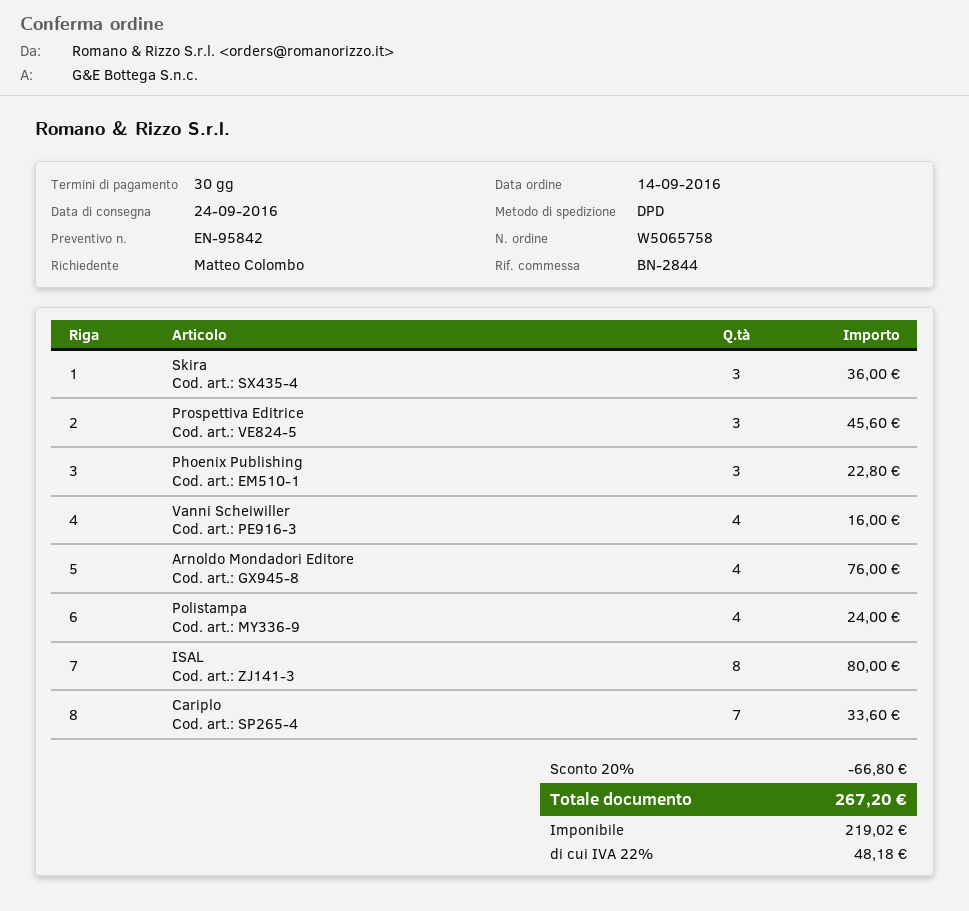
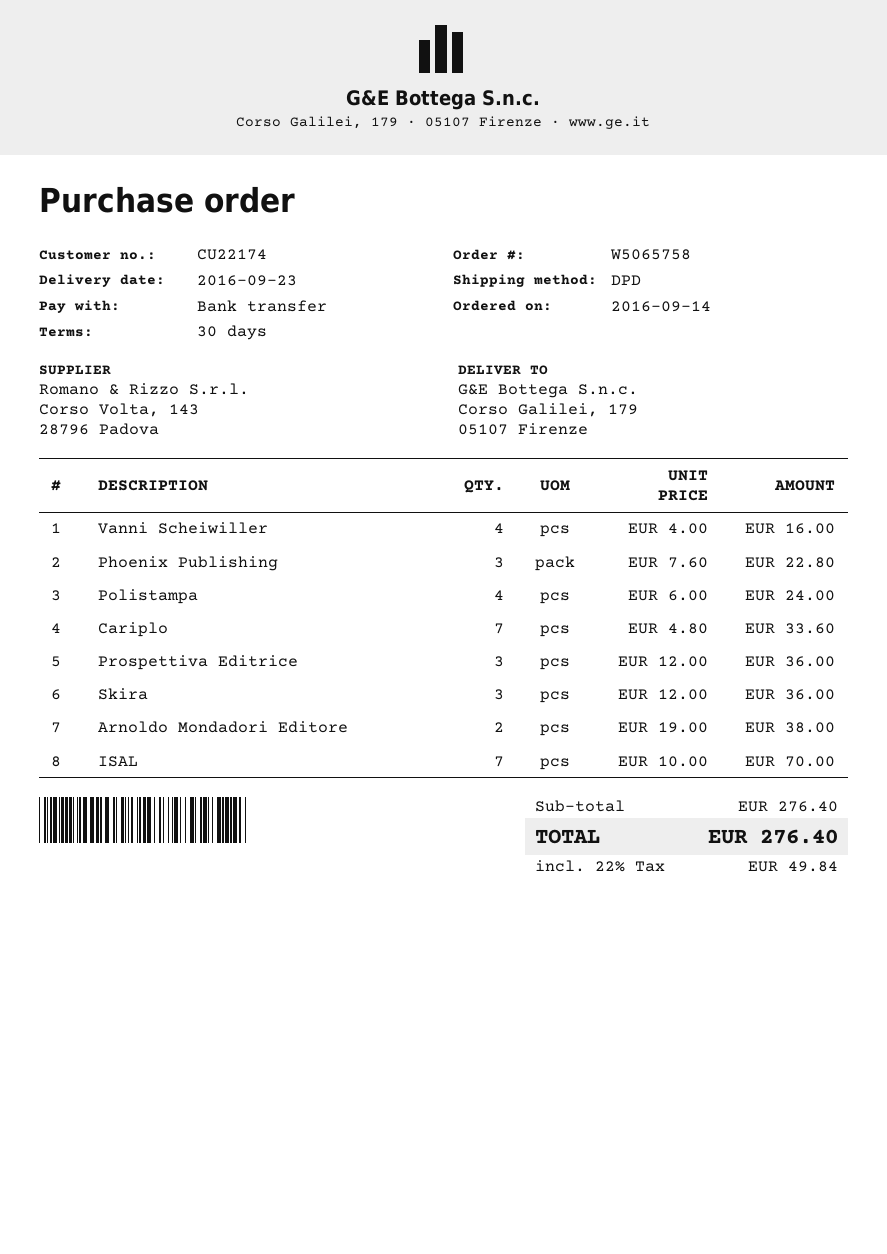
delivery date: 2016-09-24 -> 2016-09-23
Prospettiva Editrice: 3 for 45.60 -> 3 for 36.00
Arnoldo Mondadori Editore: 4 for 76.00 -> 2 for 38.00
ISAL: 8 for 80.00 -> 7 for 70.00
discount: 20% = 66.80 -> none
tax: 22% = 48.18 -> 22% = 49.84
total: 267.20 -> 276.40

